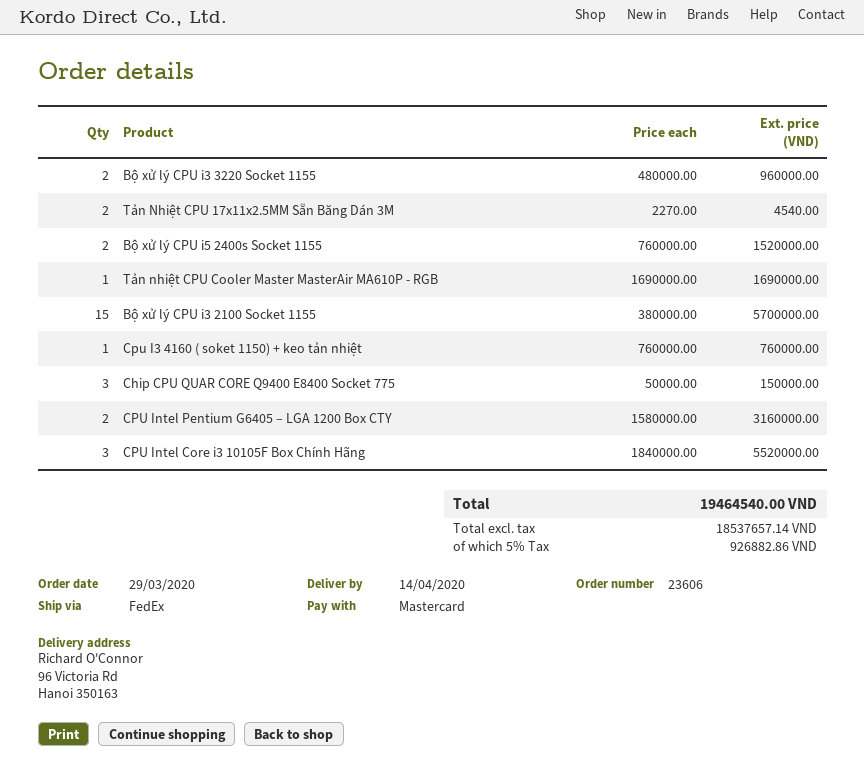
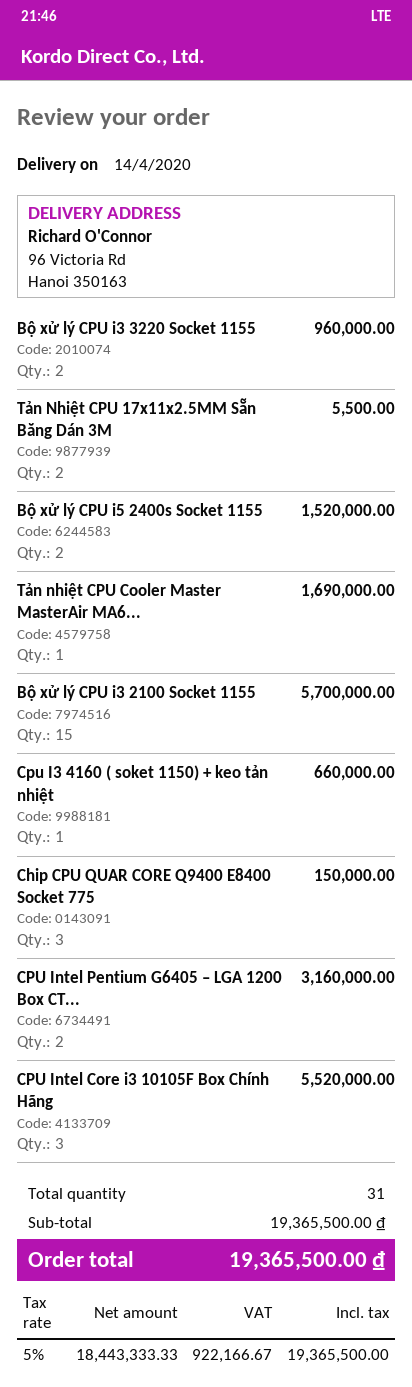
Tản Nhiệt CPU 17x11x2.5MM Sẵn Băng Dán 3M: 2 for 4540.00 -> 2 for 5500.00
Cpu I3 4160 ( soket 1150) + keo tản nhiệt: 1 for 760000.00 -> 1 for 660000.00
net: 18537657.14 -> 18443333.33
tax: 5% = 926882.86 -> 5% = 922166.67
total: 19464540.00 -> 19365500.00

